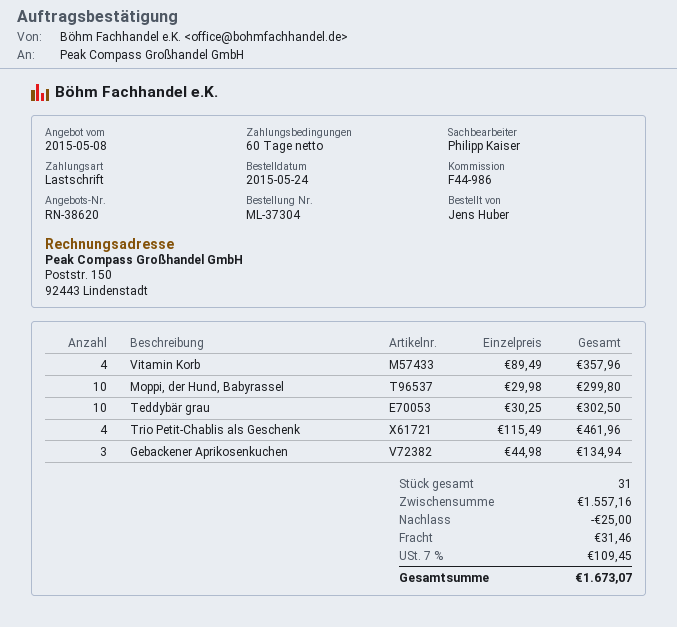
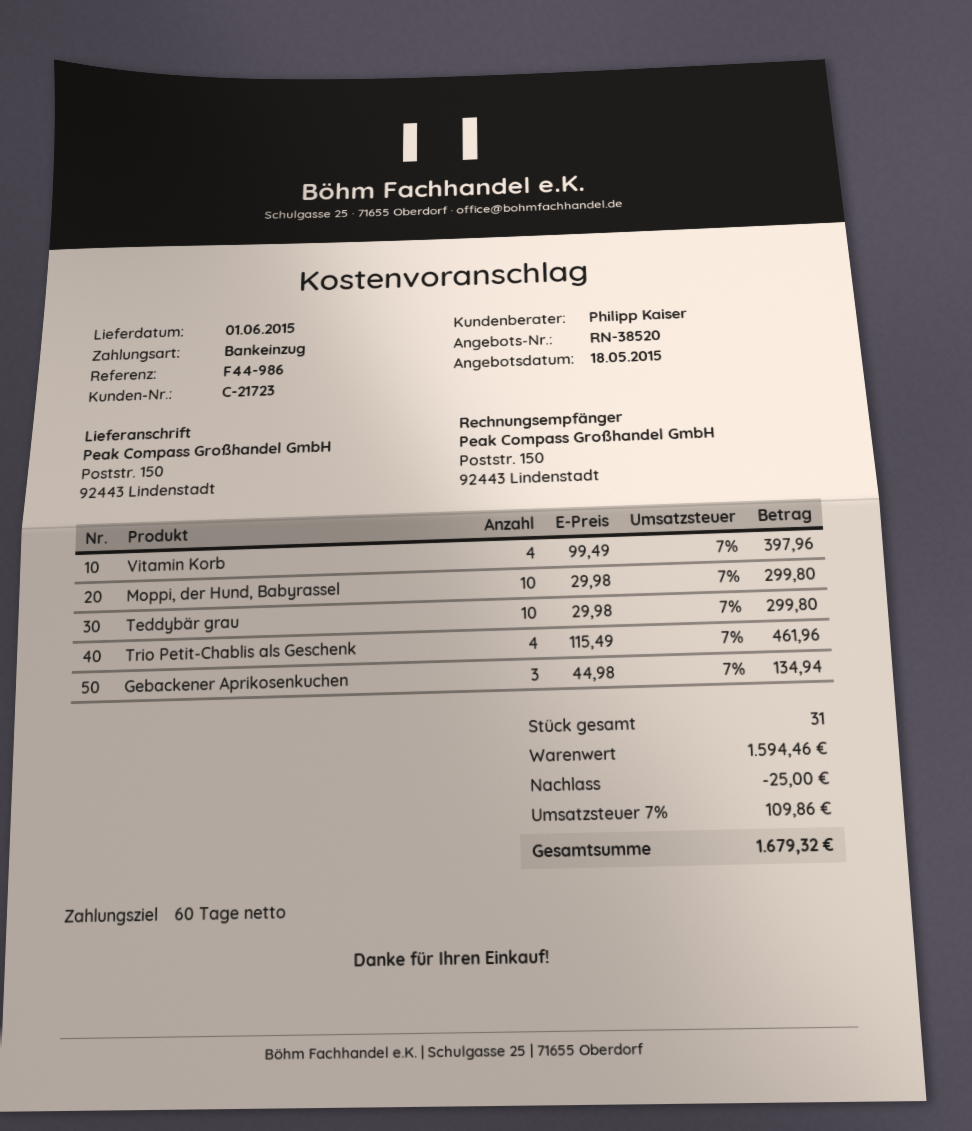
quote number: RN-38620 -> RN-38520
quote date: 2015-05-08 -> 2015-05-18
Vitamin Korb: 4 x 89.49 = 357.96 -> 4 x 99.49 = 397.96
Teddybär grau: 10 x 30.25 = 302.50 -> 10 x 29.98 = 299.80
subtotal: 1557.16 -> 1594.46
shipping: 31.46 -> none
tax: 7% = 109.45 -> 7% = 109.86
total: 1673.07 -> 1679.32

